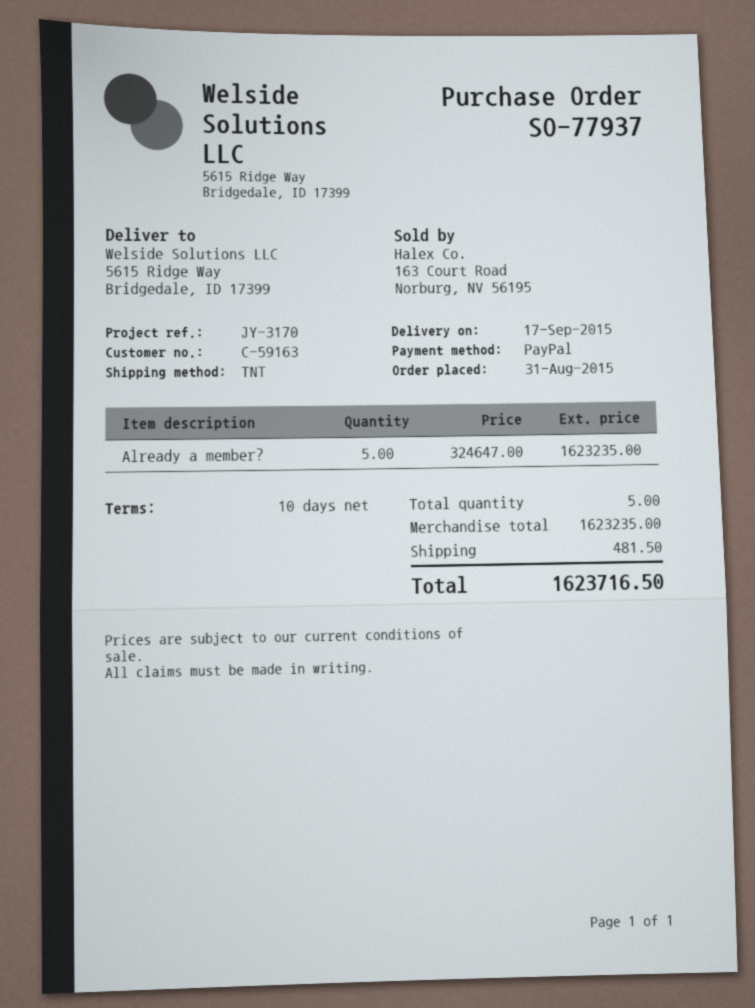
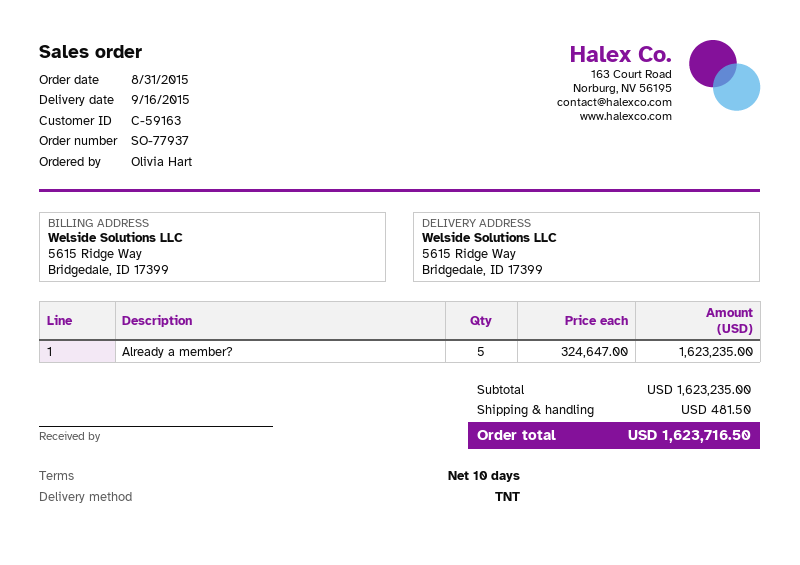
delivery date: 2015-09-17 -> 2015-09-16

